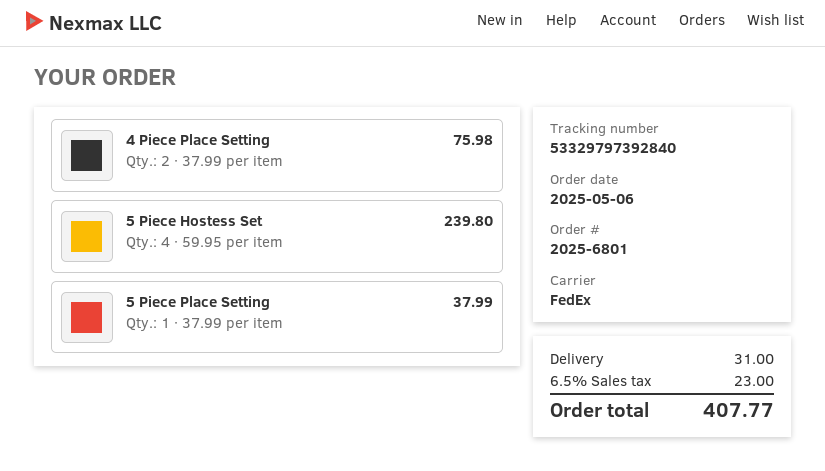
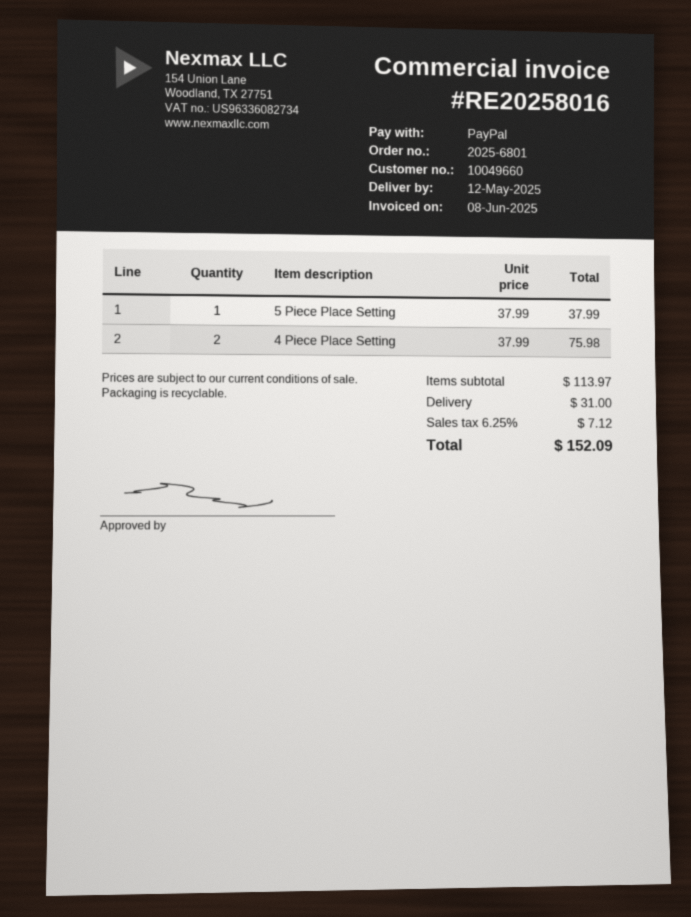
5 Piece Hostess Set: 4 x 59.95 = 239.80 -> none
tax: 6.5% = 23.00 -> 6.25% = 7.12
total: 407.77 -> 152.09

